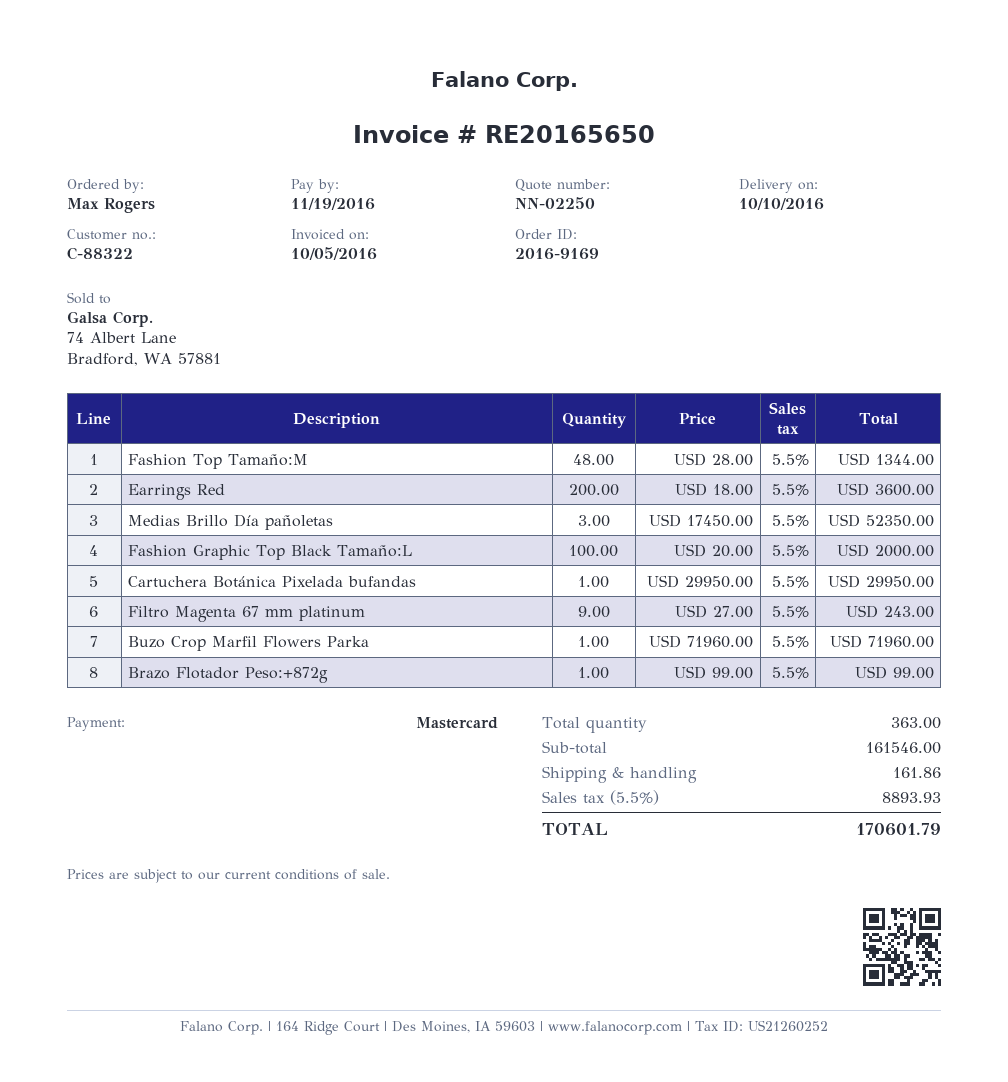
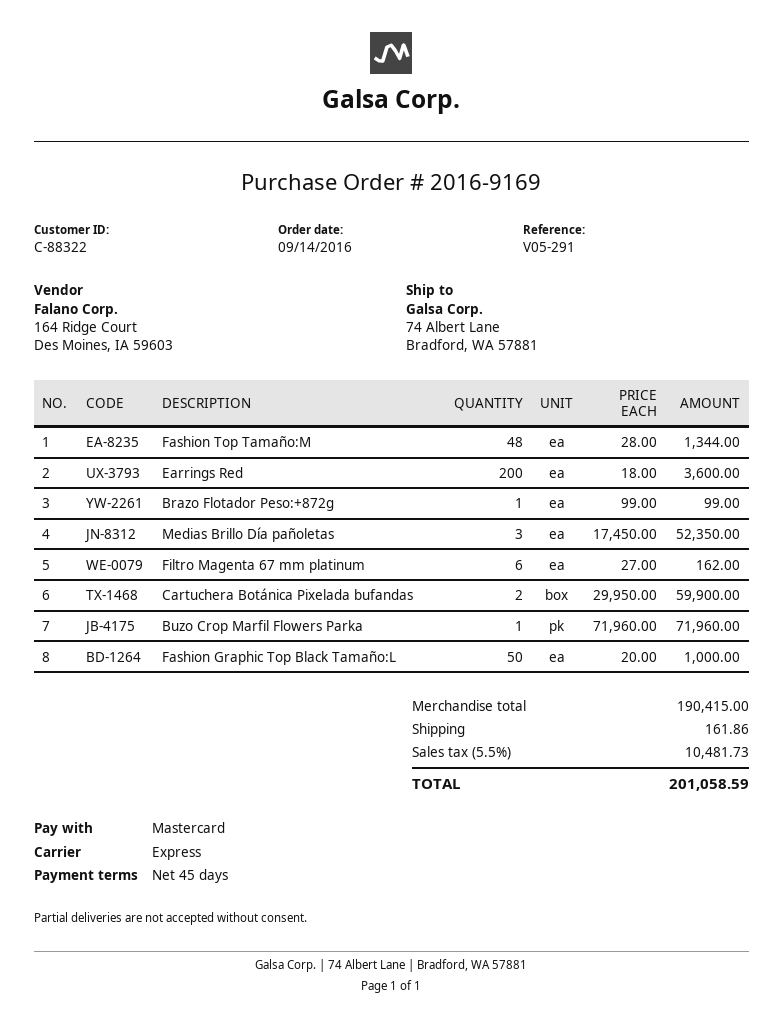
Fashion Graphic Top Black Tamaño:L: 100 x 20.00 = 2000.00 -> 50 x 20.00 = 1000.00
Cartuchera Botánica Pixelada bufandas: 1 x 29950.00 = 29950.00 -> 2 x 29950.00 = 59900.00
Filtro Magenta 67 mm platinum: 9 x 27.00 = 243.00 -> 6 x 27.00 = 162.00
subtotal: 161546.00 -> 190415.00
tax: 5.5% = 8893.93 -> 5.5% = 10481.73
total: 170601.79 -> 201058.59

